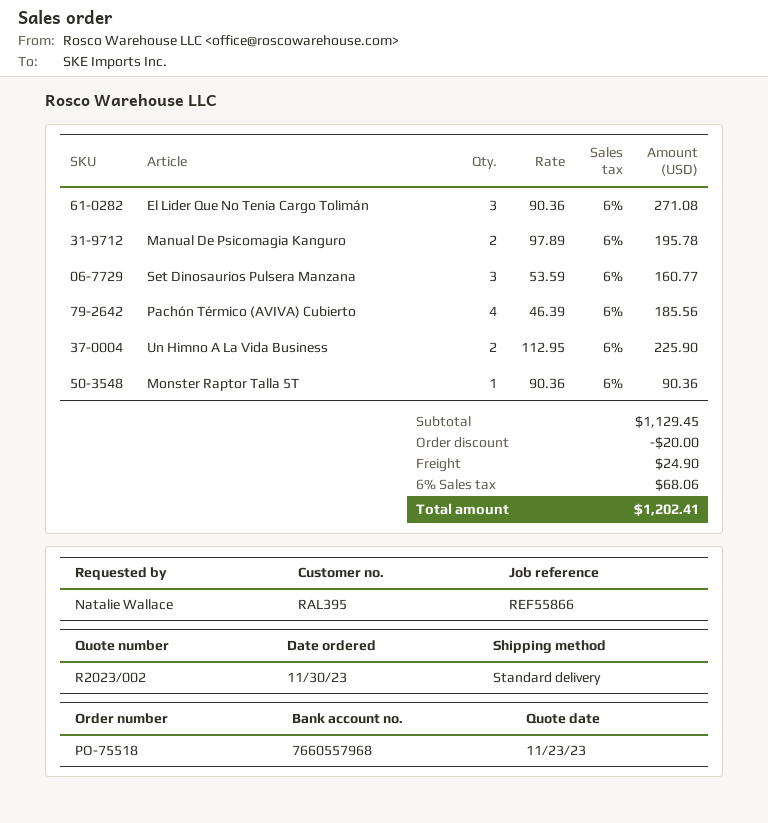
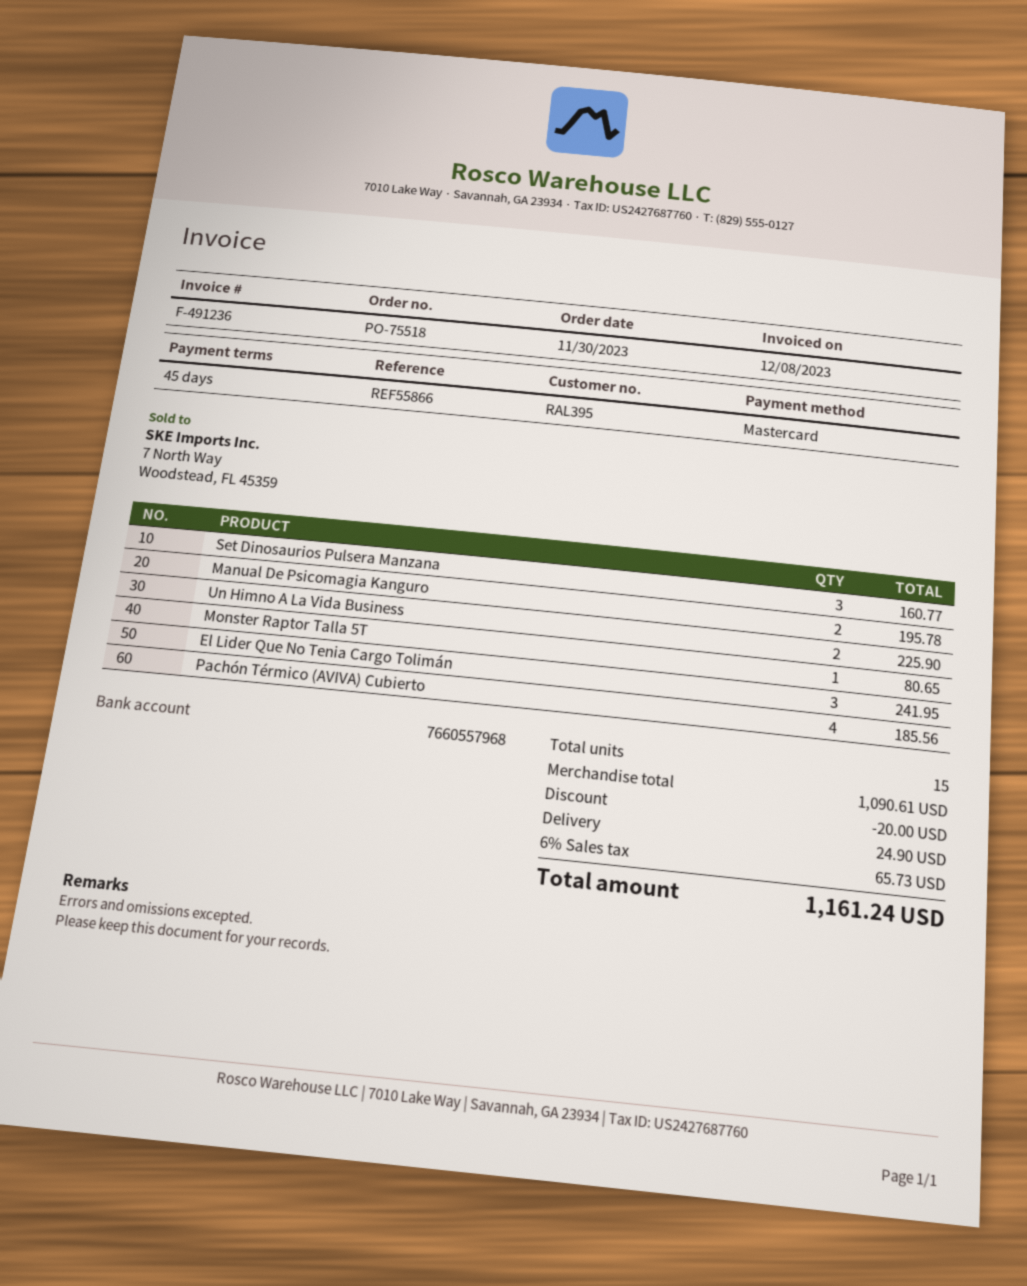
El Lider Que No Tenia Cargo Tolimán: 3 for 271.08 -> 3 for 241.95
Monster Raptor Talla 5T: 1 for 90.36 -> 1 for 80.65
subtotal: 1129.45 -> 1090.61
tax: 6% = 68.06 -> 6% = 65.73
total: 1202.41 -> 1161.24

